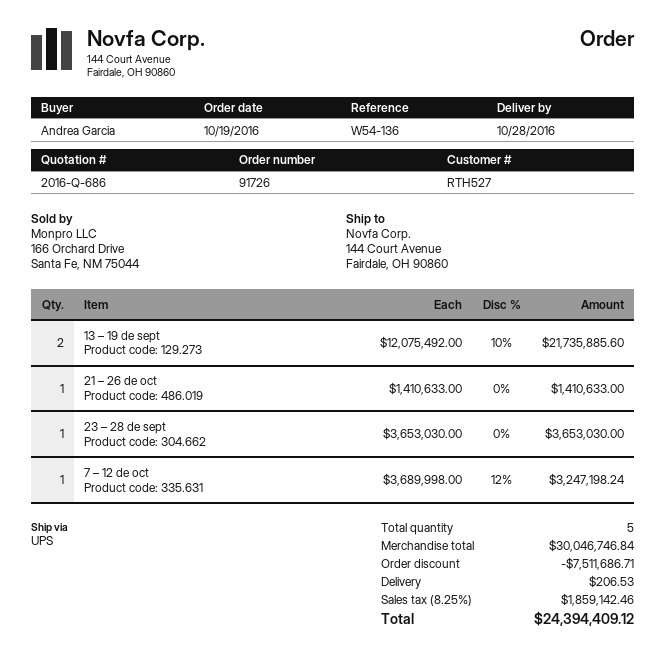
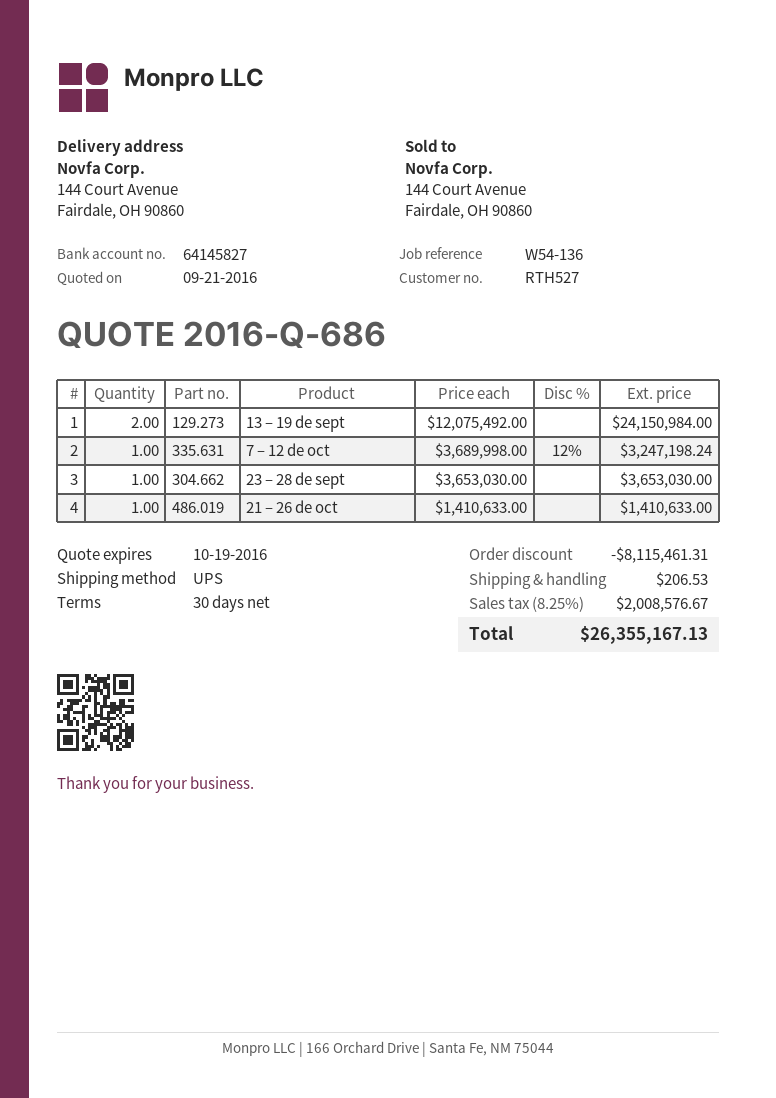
13 – 19 de sept: 2 x 12075492.00 - 10% = 21735885.60 -> 2 x 12075492.00 = 24150984.00
discount: 7511686.71 -> 8115461.31
tax: 8.25% = 1859142.46 -> 8.25% = 2008576.67
total: 24394409.12 -> 26355167.13

